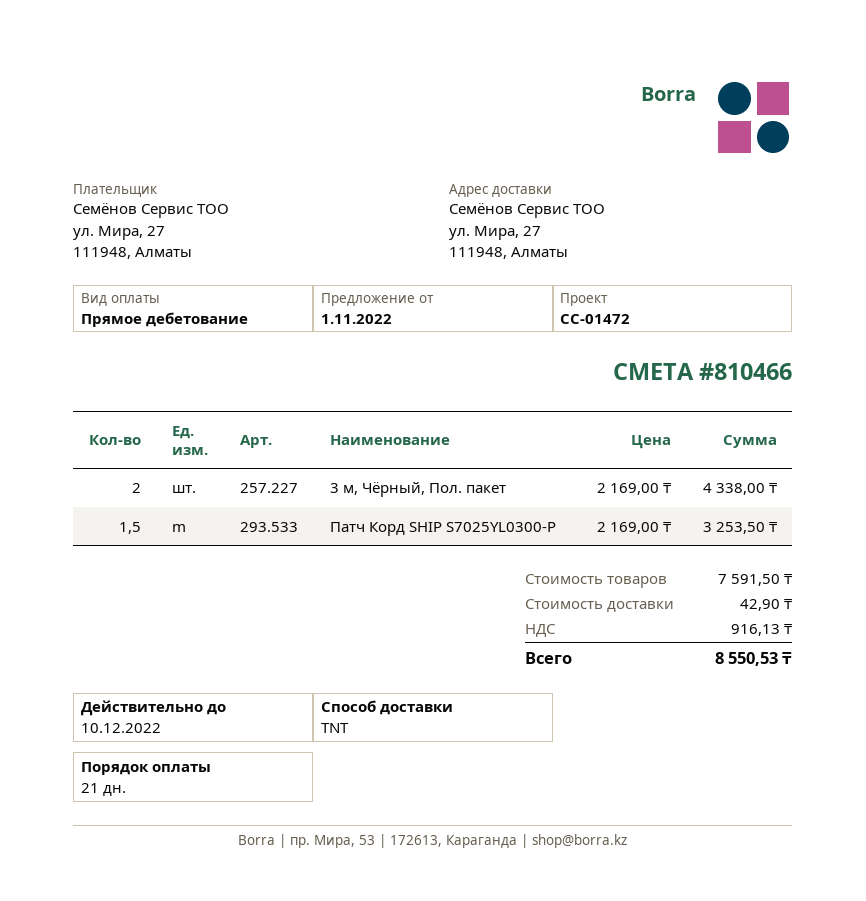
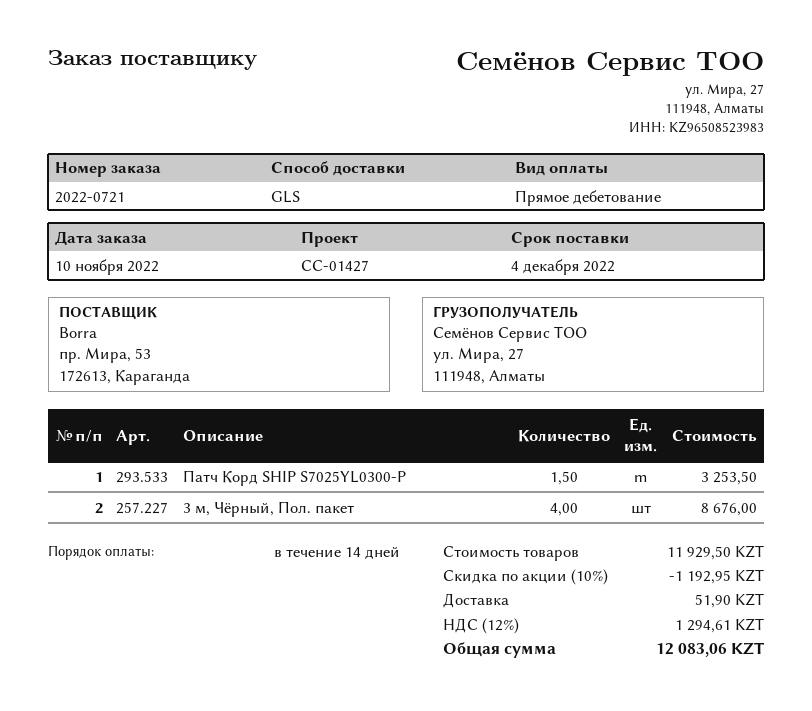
payment terms: 21 days -> 14 days
reference: CC-01472 -> CC-01427
shipping method: TNT -> GLS
3 м, Чёрный, Пол. пакет: 2 for 4338.00 -> 4 for 8676.00
subtotal: 7591.50 -> 11929.50
discount: none -> 10% = 1192.95
shipping: 42.90 -> 51.90
tax: 916.13 -> 1294.61
total: 8550.53 -> 12083.06

